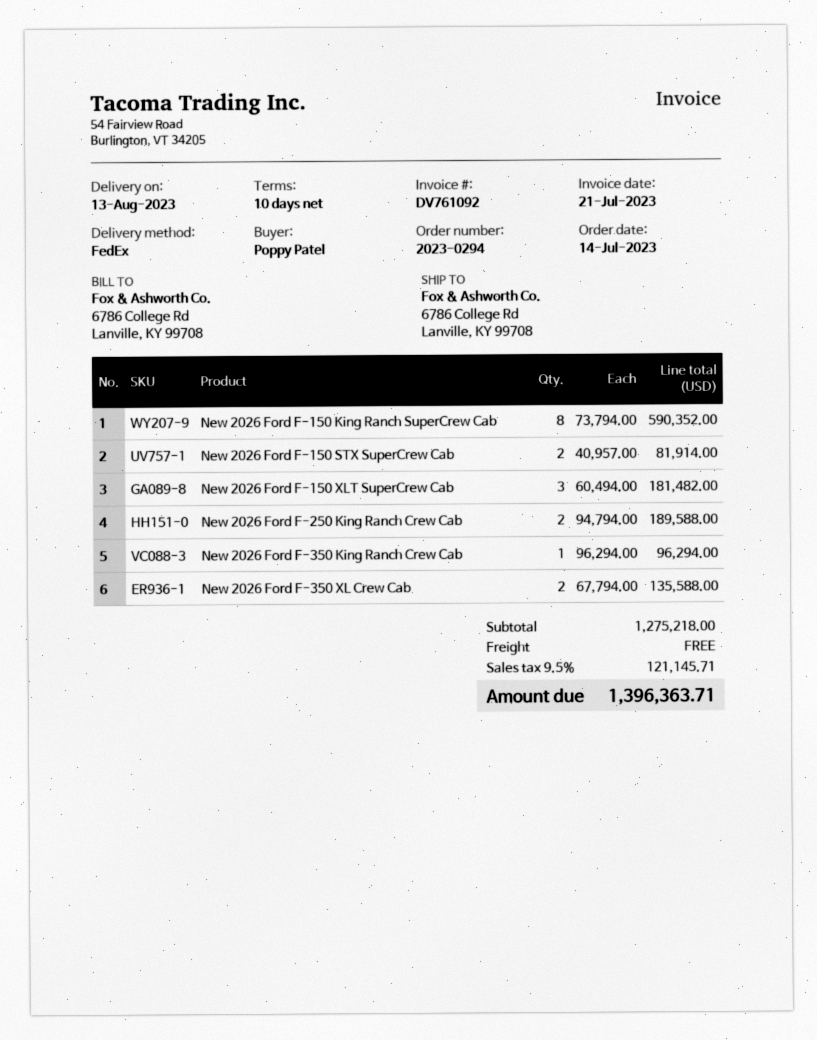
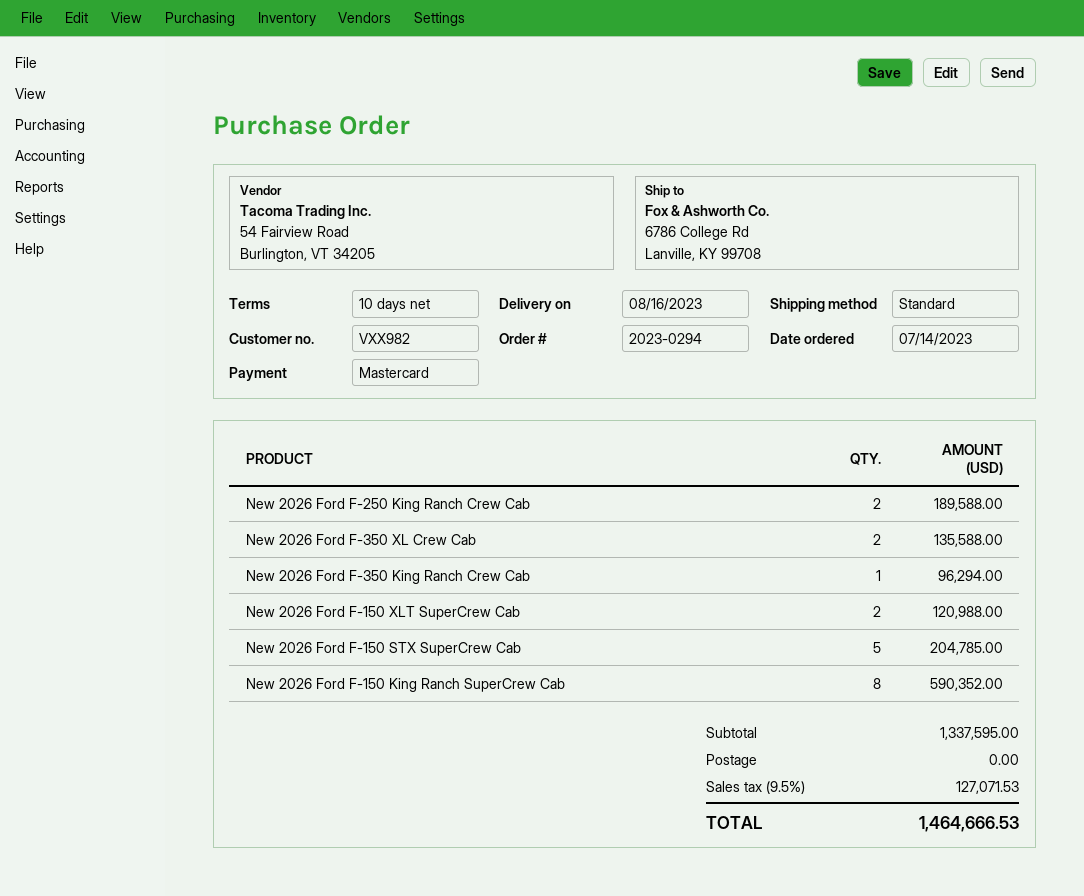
delivery date: 2023-08-13 -> 2023-08-16
shipping method: FedEx -> standard
New 2026 Ford F-150 STX SuperCrew Cab: 2 for 81914.00 -> 5 for 204785.00
New 2026 Ford F-150 XLT SuperCrew Cab: 3 for 181482.00 -> 2 for 120988.00
subtotal: 1275218.00 -> 1337595.00
tax: 9.5% = 121145.71 -> 9.5% = 127071.53
total: 1396363.71 -> 1464666.53

